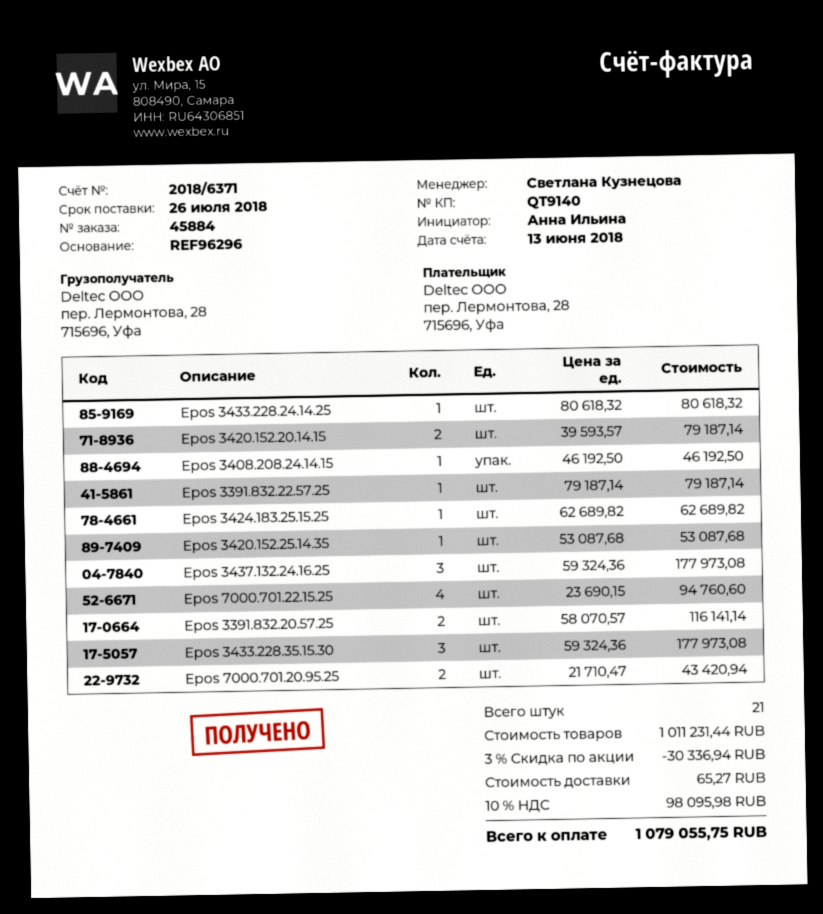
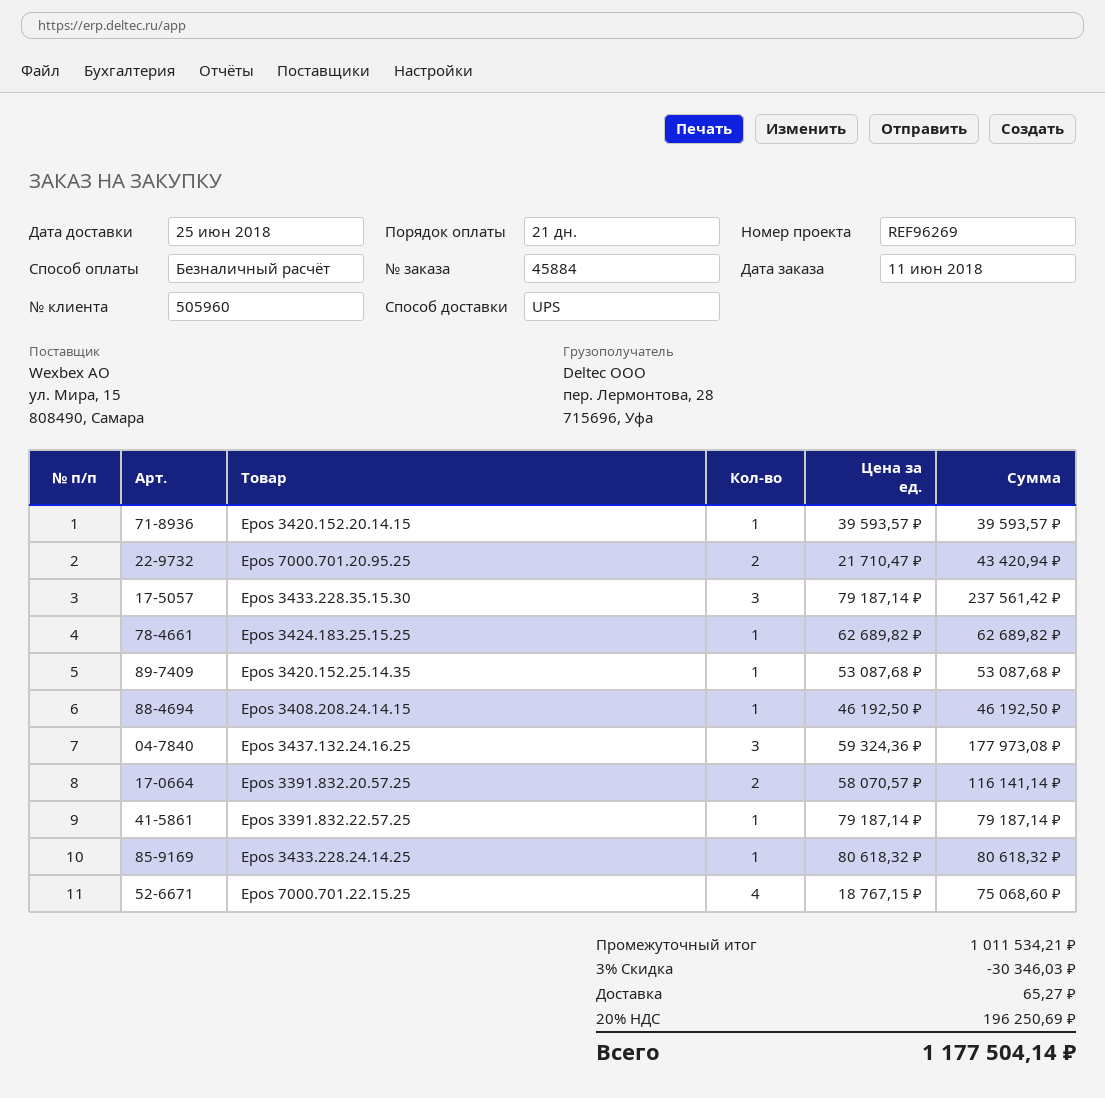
delivery date: 2018-07-26 -> 2018-06-25
reference: REF96296 -> REF96269
Epos 3420.152.20.14.15: 2 x 39593.57 = 79187.14 -> 1 x 39593.57 = 39593.57
Epos 7000.701.22.15.25: 4 x 23690.15 = 94760.60 -> 4 x 18767.15 = 75068.60
Epos 3433.228.35.15.30: 3 x 59324.36 = 177973.08 -> 3 x 79187.14 = 237561.42
subtotal: 1011231.44 -> 1011534.21
discount: 3% = 30336.94 -> 3% = 30346.03
tax: 10% = 98095.98 -> 20% = 196250.69
total: 1079055.75 -> 1177504.14

